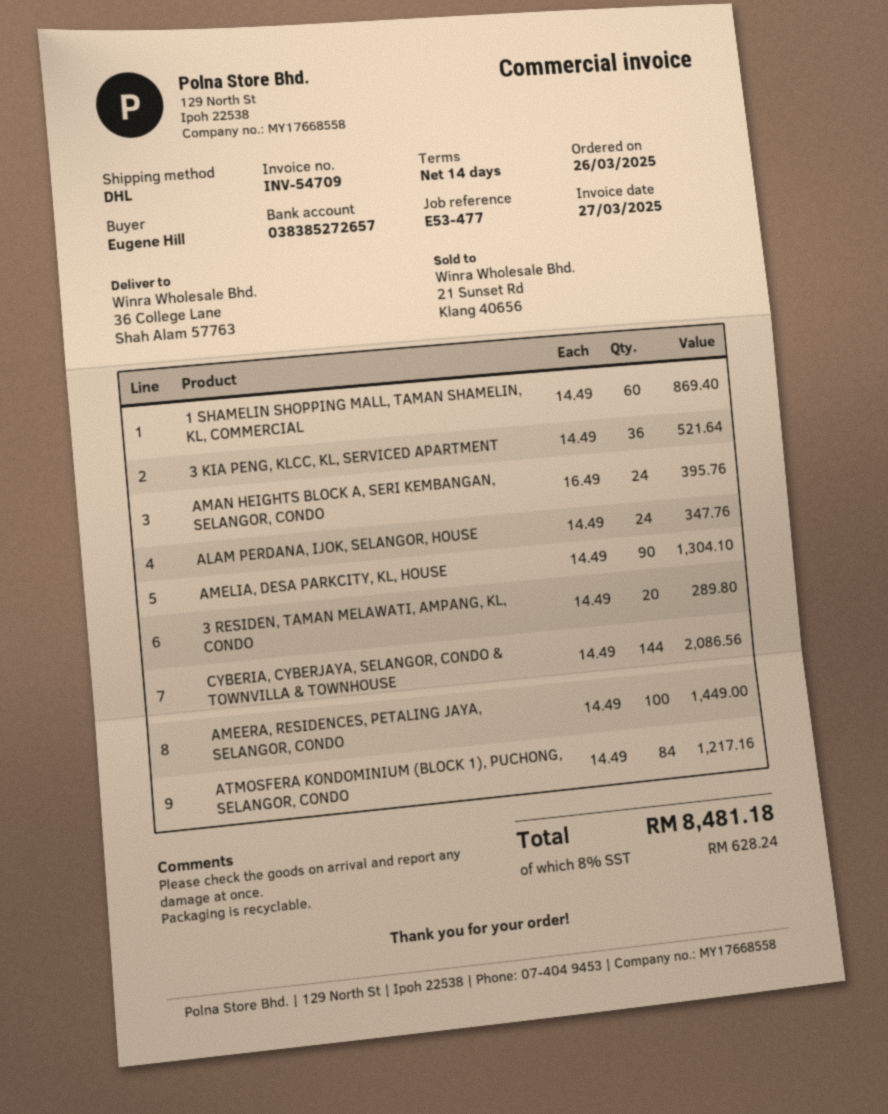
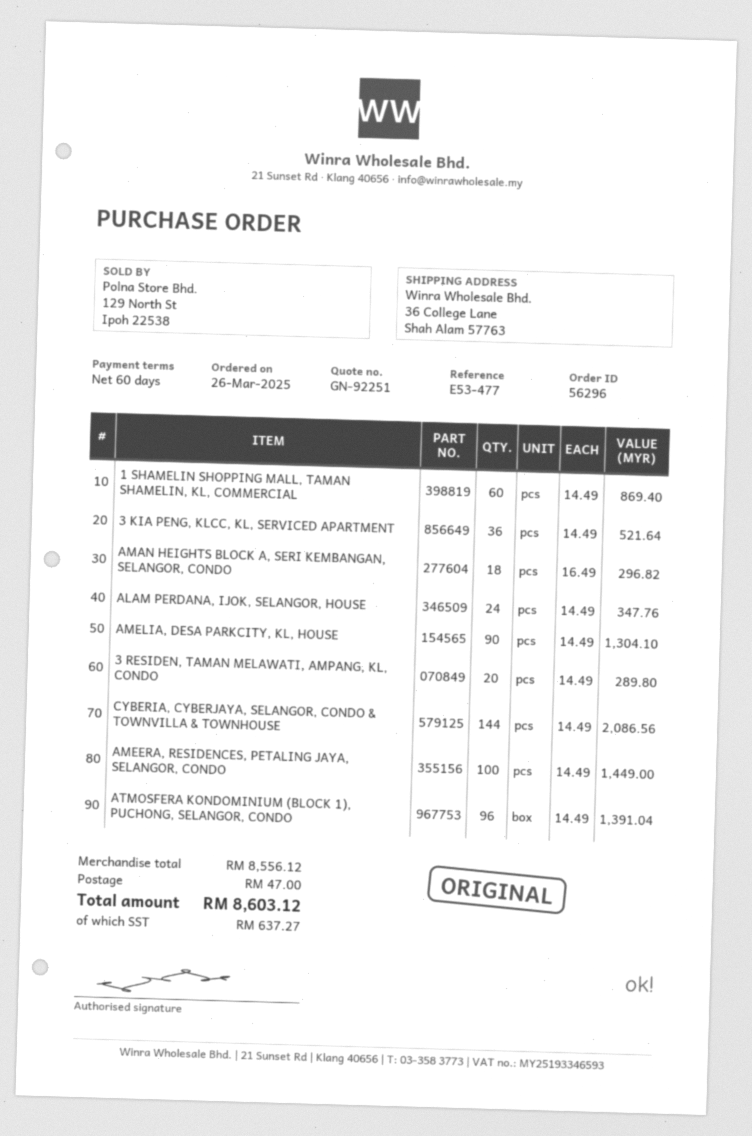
payment terms: 14 days -> 60 days
AMAN HEIGHTS BLOCK A, SERI KEMBANGAN, SELANGOR, CONDO: 24 x 16.49 = 395.76 -> 18 x 16.49 = 296.82
ATMOSFERA KONDOMINIUM (BLOCK 1), PUCHONG, SELANGOR, CONDO: 84 x 14.49 = 1217.16 -> 96 x 14.49 = 1391.04
shipping: none -> 47.00
tax: 628.24 -> 637.27
total: 8481.18 -> 8603.12

